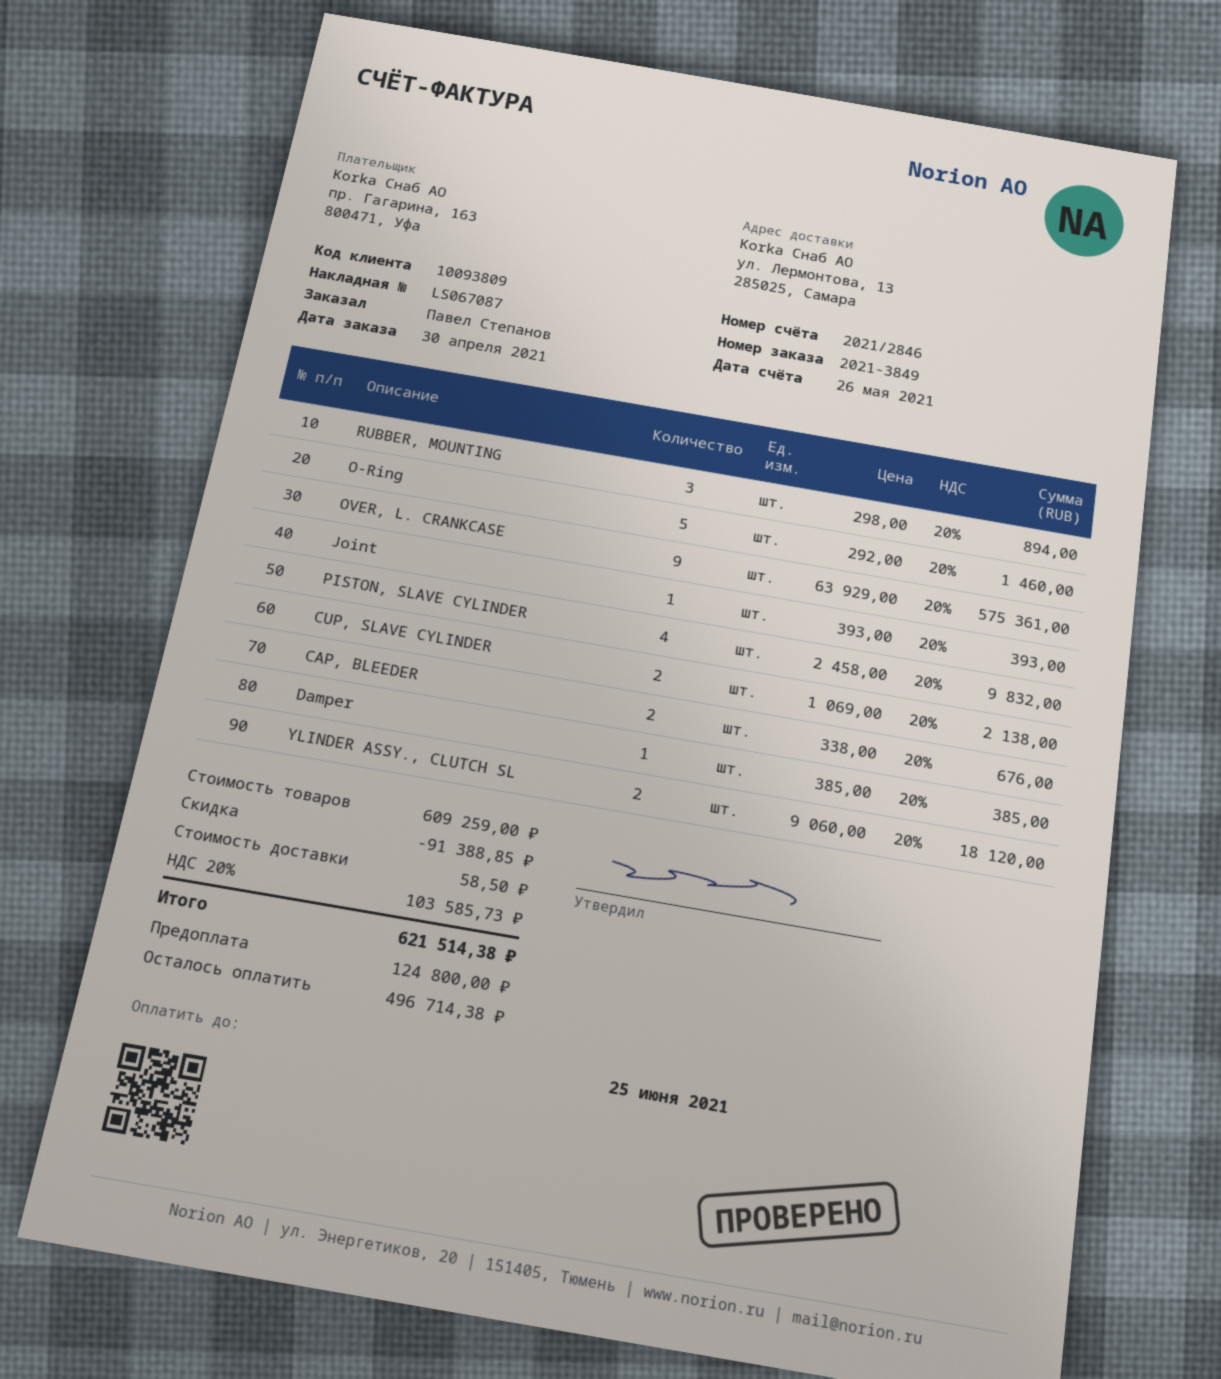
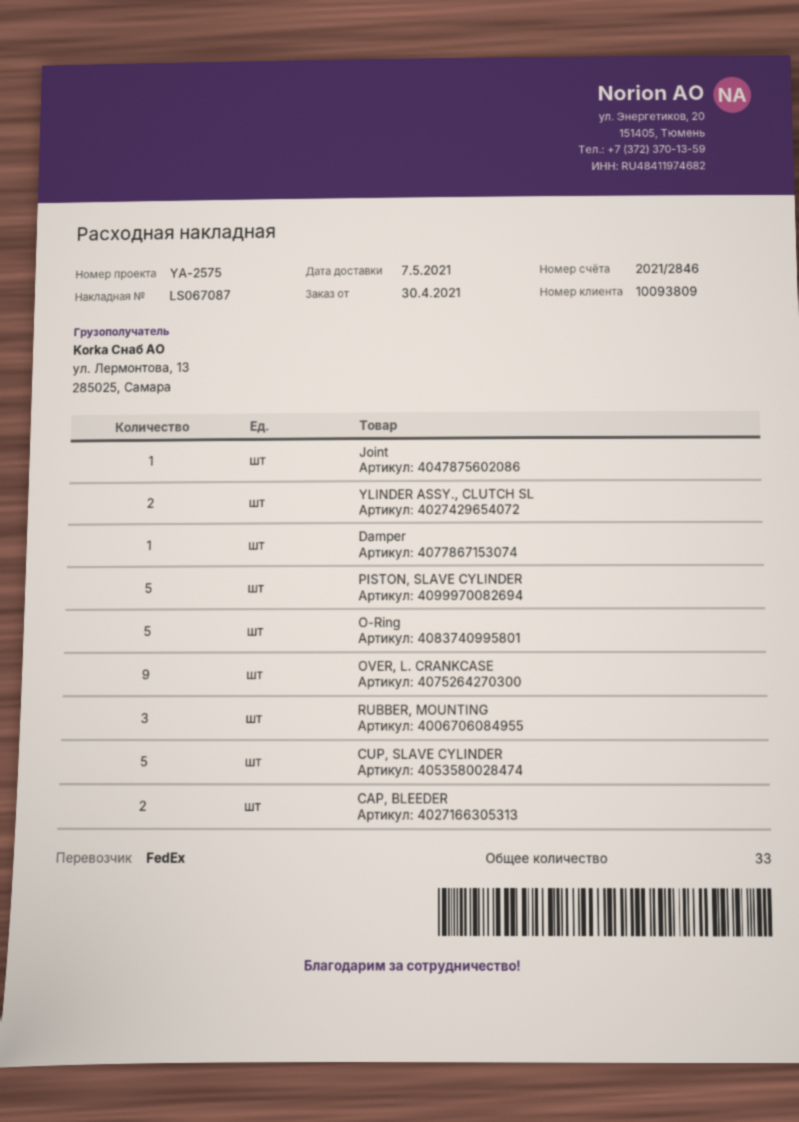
PISTON, SLAVE CYLINDER: 4 -> 5
CUP, SLAVE CYLINDER: 2 -> 5

